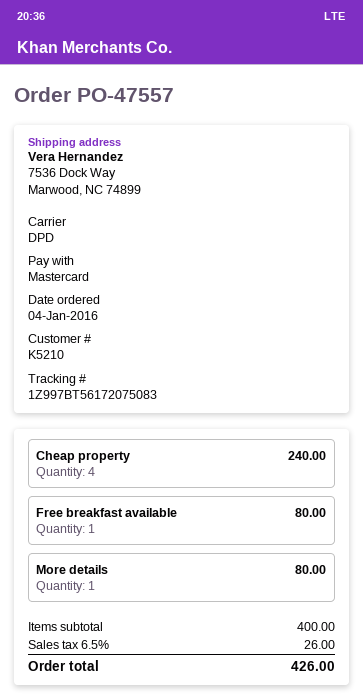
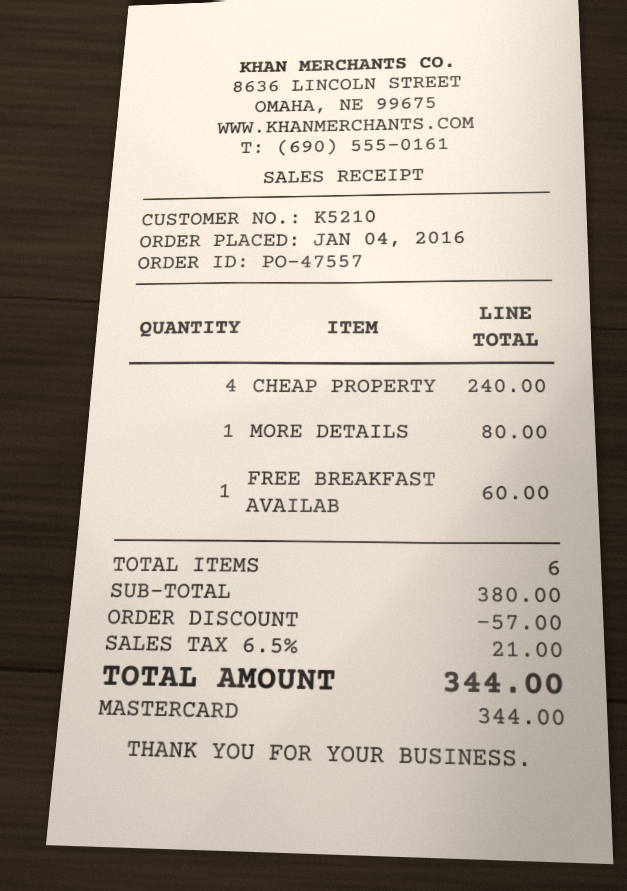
Free breakfast available: 1 for 80.00 -> 1 for 60.00
subtotal: 400.00 -> 380.00
discount: none -> 57.00
tax: 6.5% = 26.00 -> 6.5% = 21.00
total: 426.00 -> 344.00

